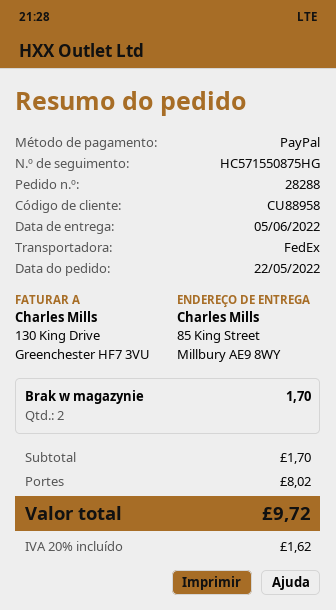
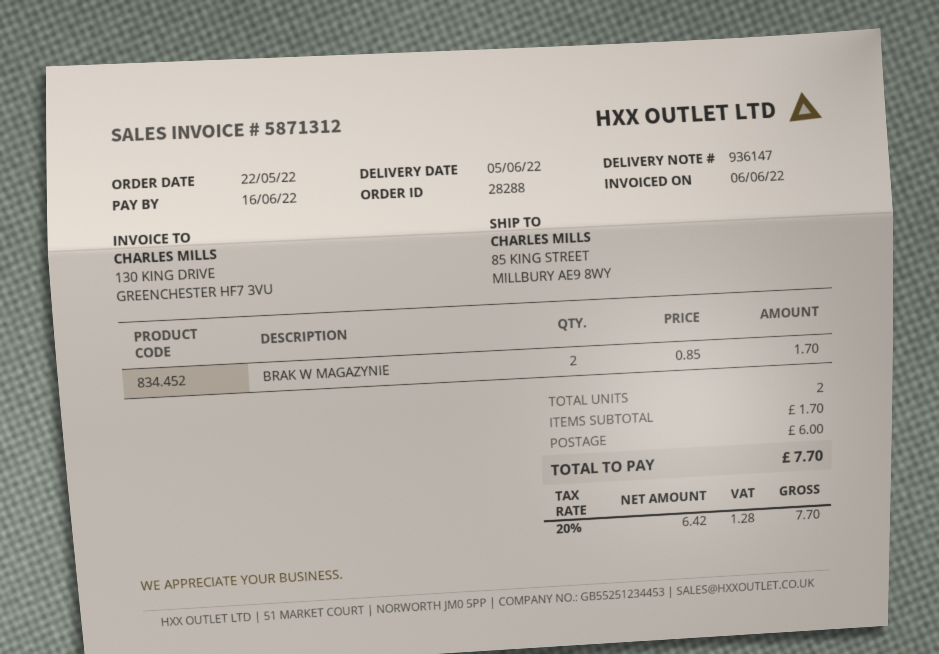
shipping: 8.02 -> 6.00
tax: 20% = 1.62 -> 20% = 1.28
total: 9.72 -> 7.70

